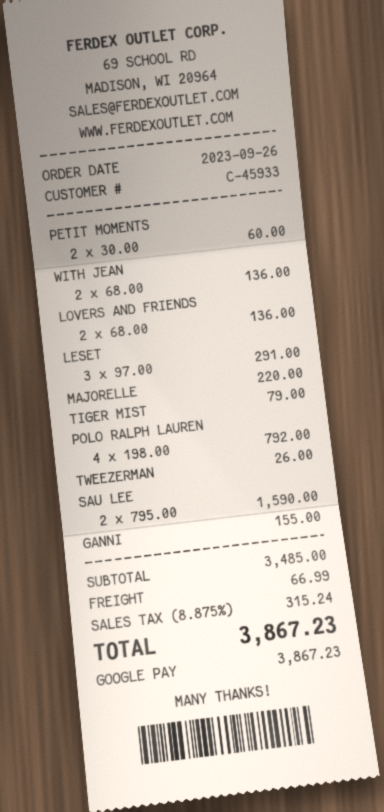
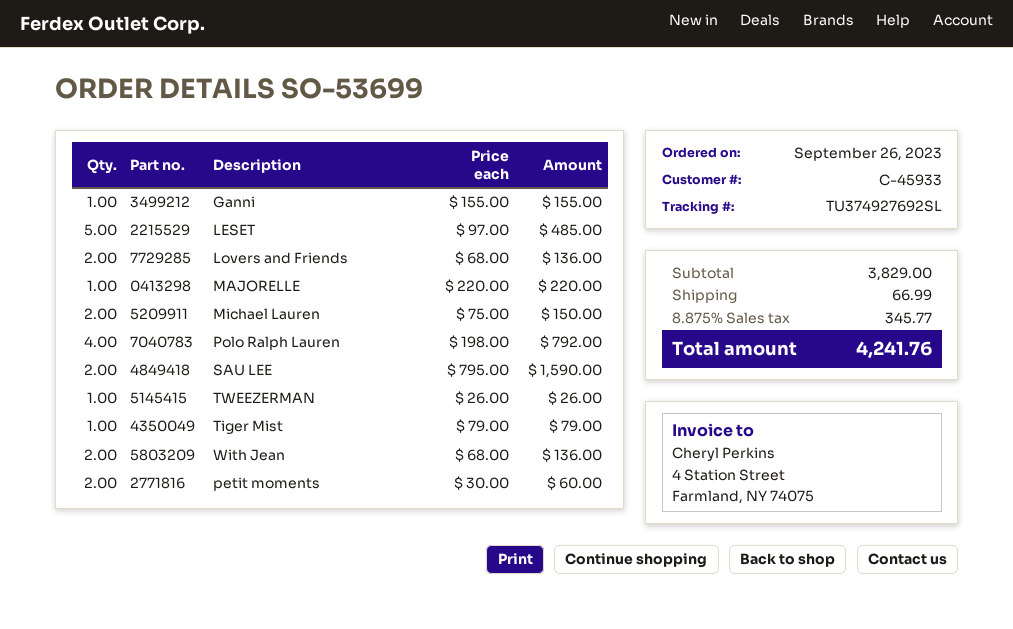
LESET: 3 x 97.00 = 291.00 -> 5 x 97.00 = 485.00
Michael Lauren: none -> 2 x 75.00 = 150.00
subtotal: 3485.00 -> 3829.00
tax: 8.875% = 315.24 -> 8.875% = 345.77
total: 3867.23 -> 4241.76

